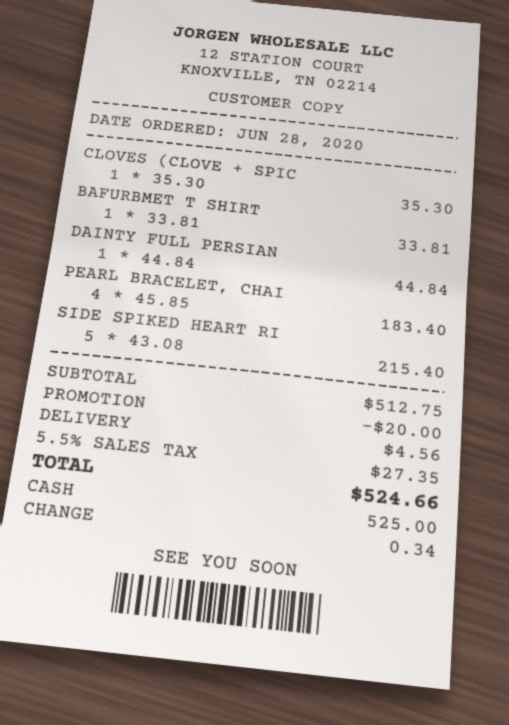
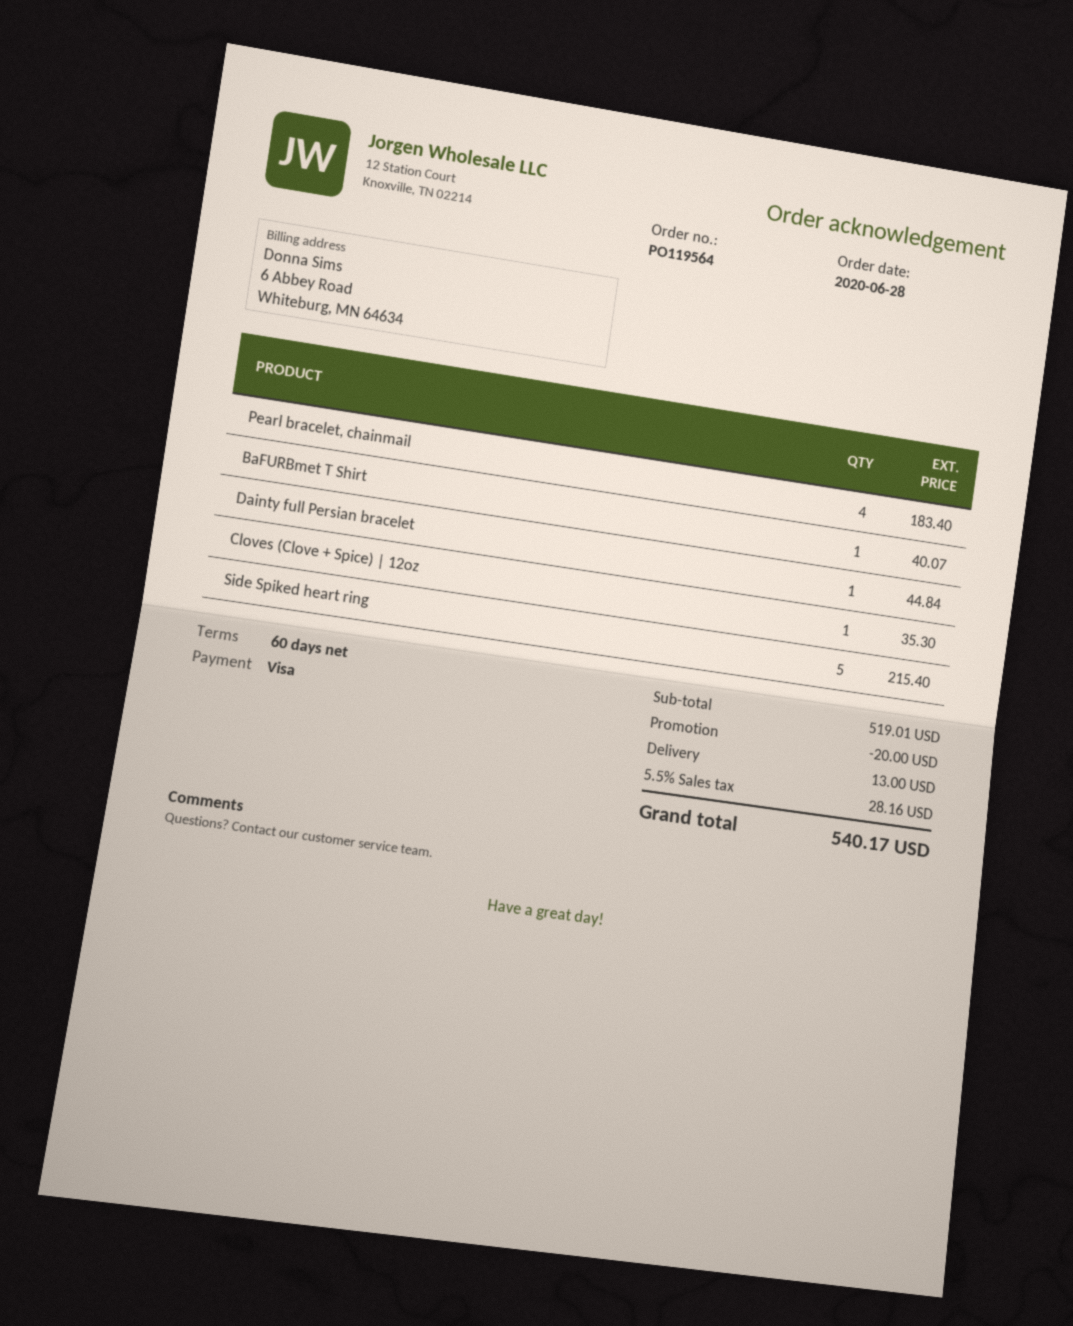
payment method: cash -> Visa
BAFURBMET T SHIRT: 1 for 33.81 -> 1 for 40.07
subtotal: 512.75 -> 519.01
shipping: 4.56 -> 13.00
tax: 5.5% = 27.35 -> 5.5% = 28.16
total: 524.66 -> 540.17

